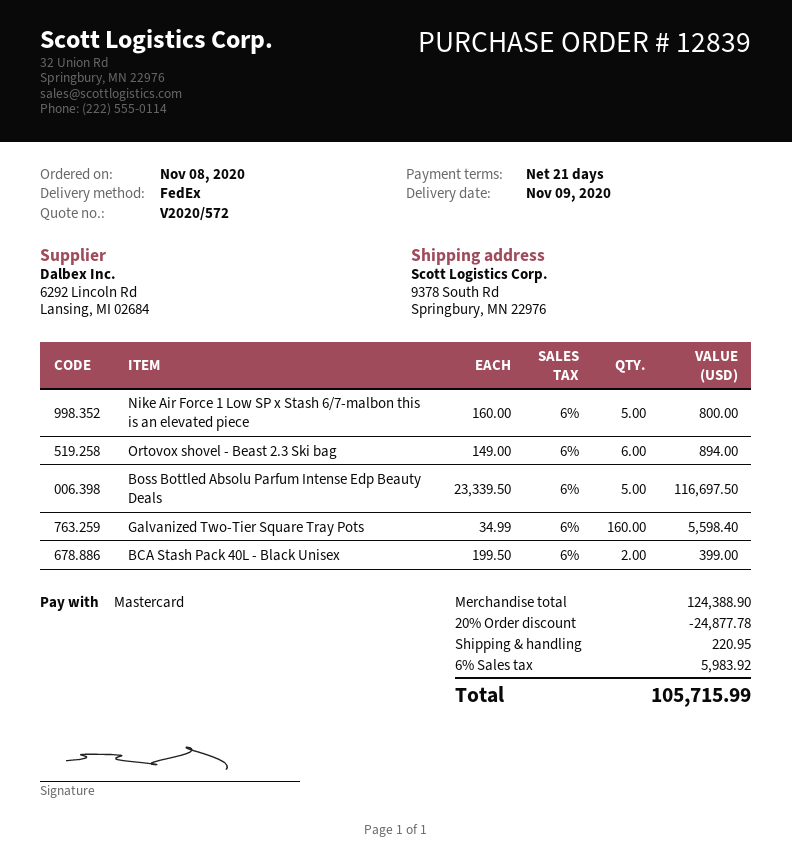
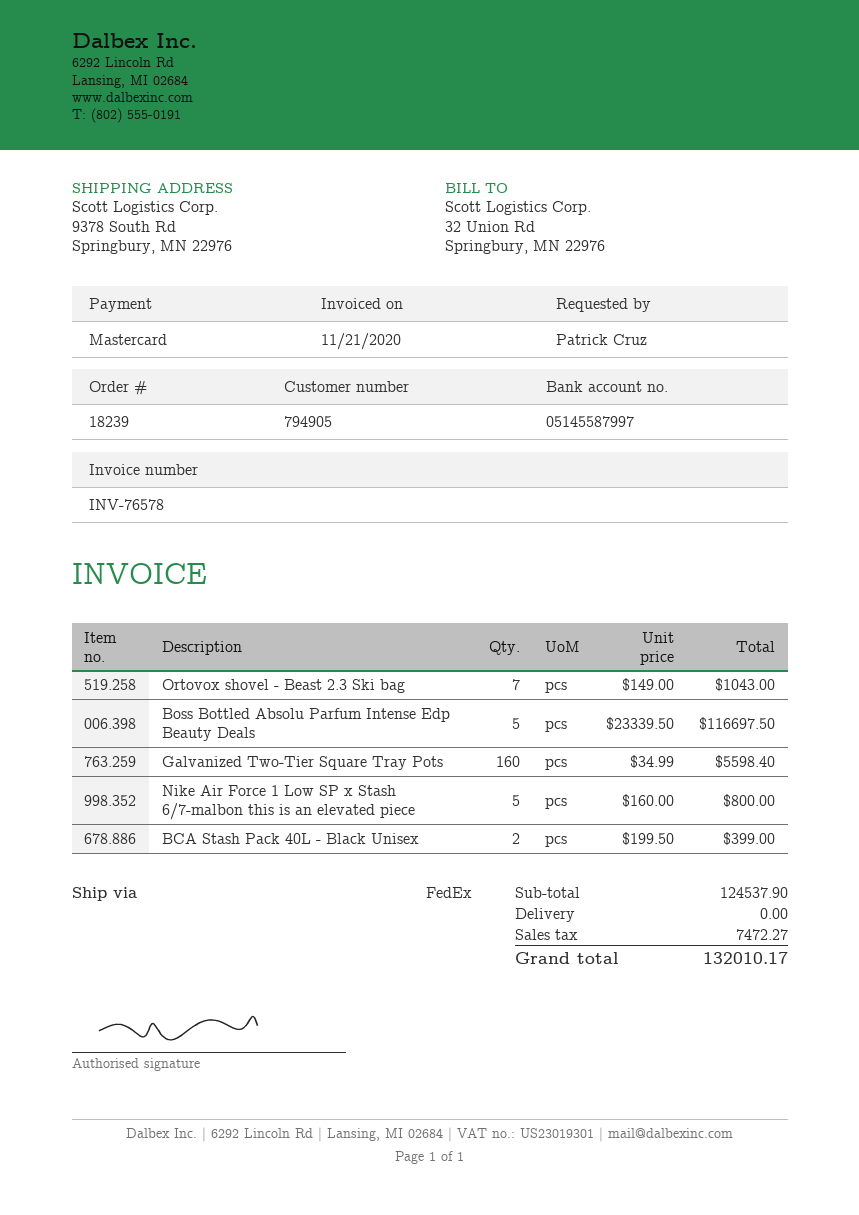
order number: 12839 -> 18239
Ortovox shovel - Beast 2.3 Ski bag: 6 x 149.00 = 894.00 -> 7 x 149.00 = 1043.00
subtotal: 124388.90 -> 124537.90
discount: 20% = 24877.78 -> none
shipping: 220.95 -> 0.00
tax: 5983.92 -> 7472.27
total: 105715.99 -> 132010.17

